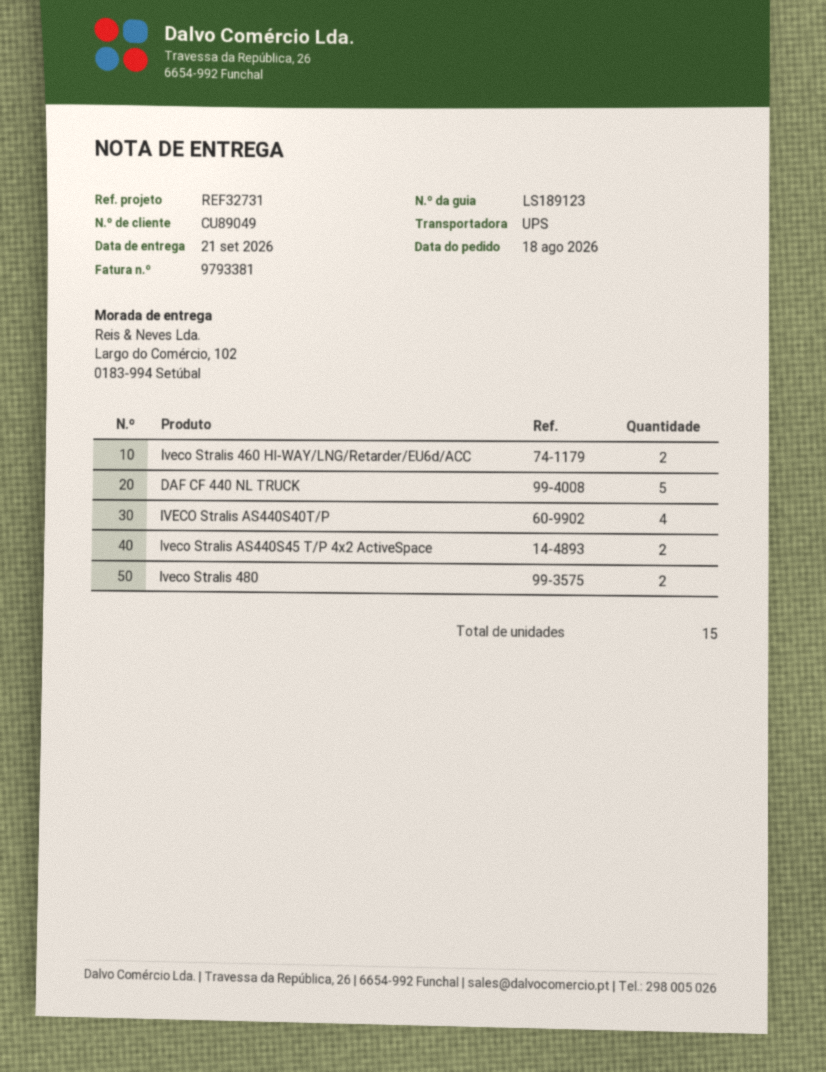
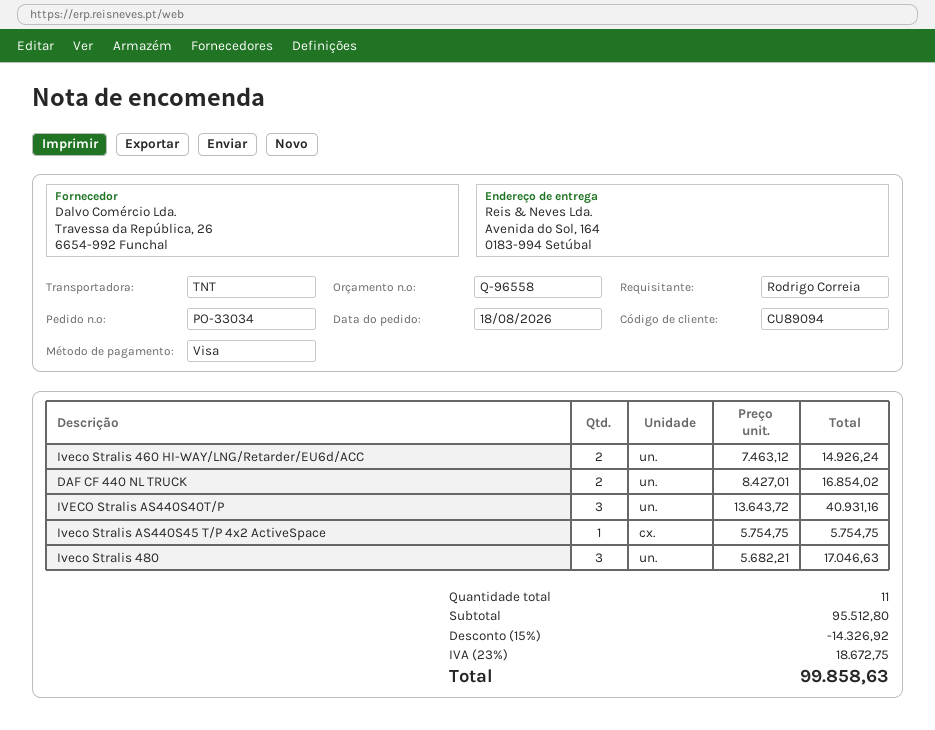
customer number: CU89049 -> CU89094
shipping method: UPS -> TNT
ship to: Largo do Comércio, 102, 0183-994 Setúbal -> Avenida do Sol, 164, 0183-994 Setúbal
DAF CF 440 NL TRUCK: 5 -> 2
IVECO Stralis AS440S40T/P: 4 -> 3
Iveco Stralis AS440S45 T/P 4x2 ActiveSpace: 2 -> 1
Iveco Stralis 480: 2 -> 3
total quantity: 15 -> 11

